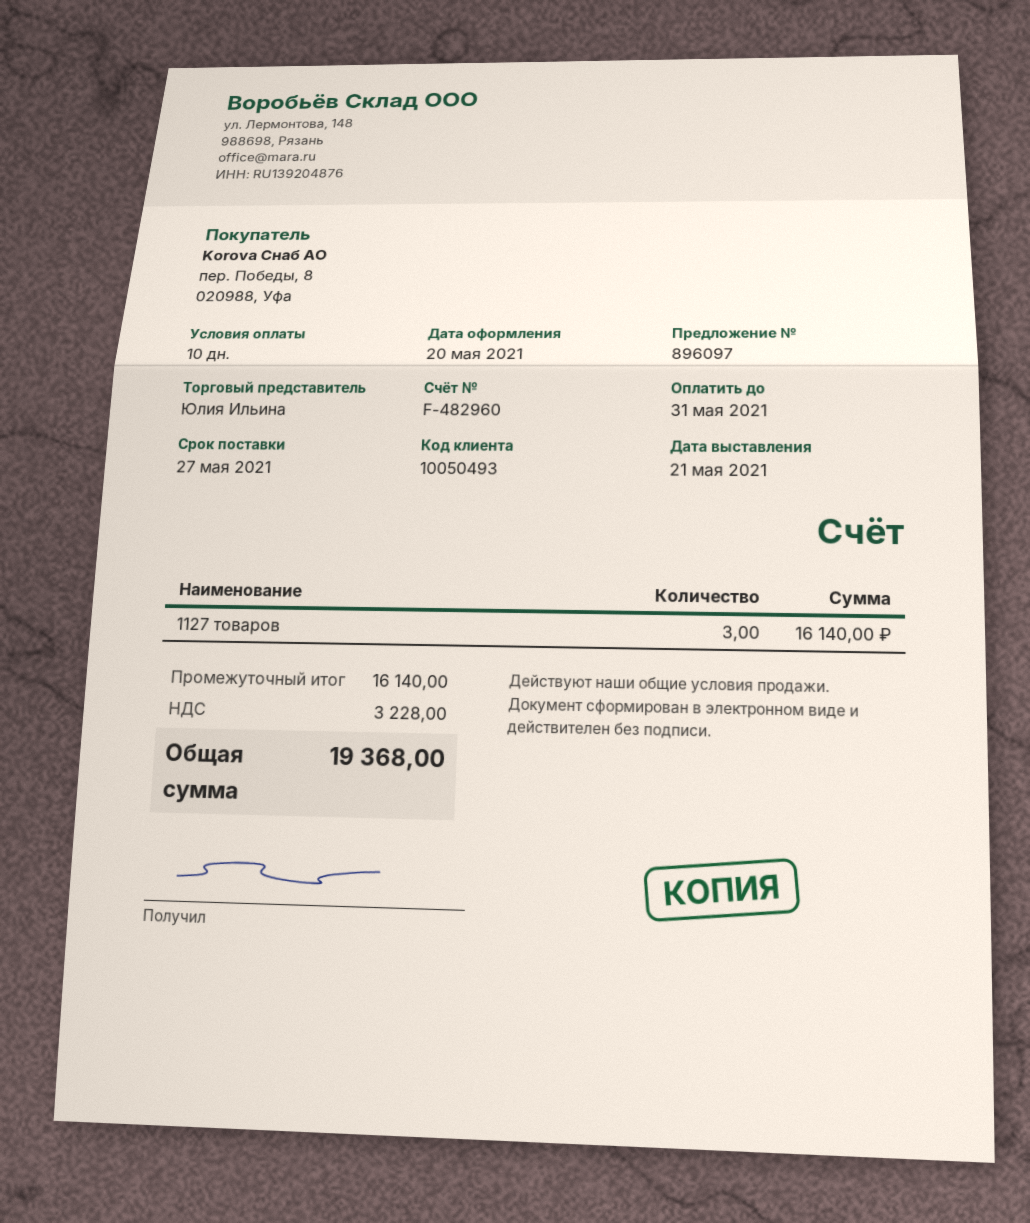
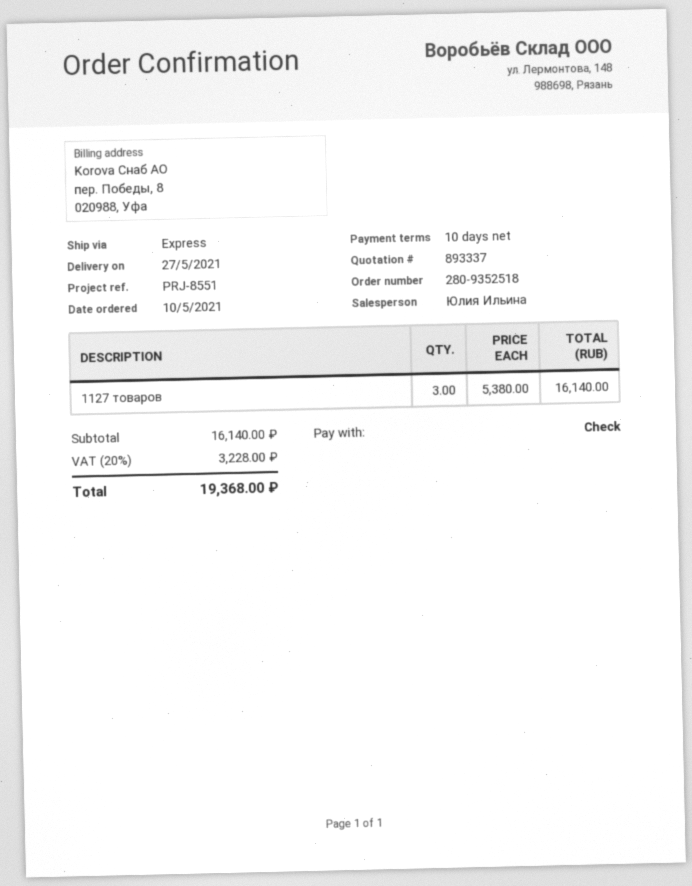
quote number: 896097 -> 893337
order date: 2021-05-20 -> 2021-05-10

